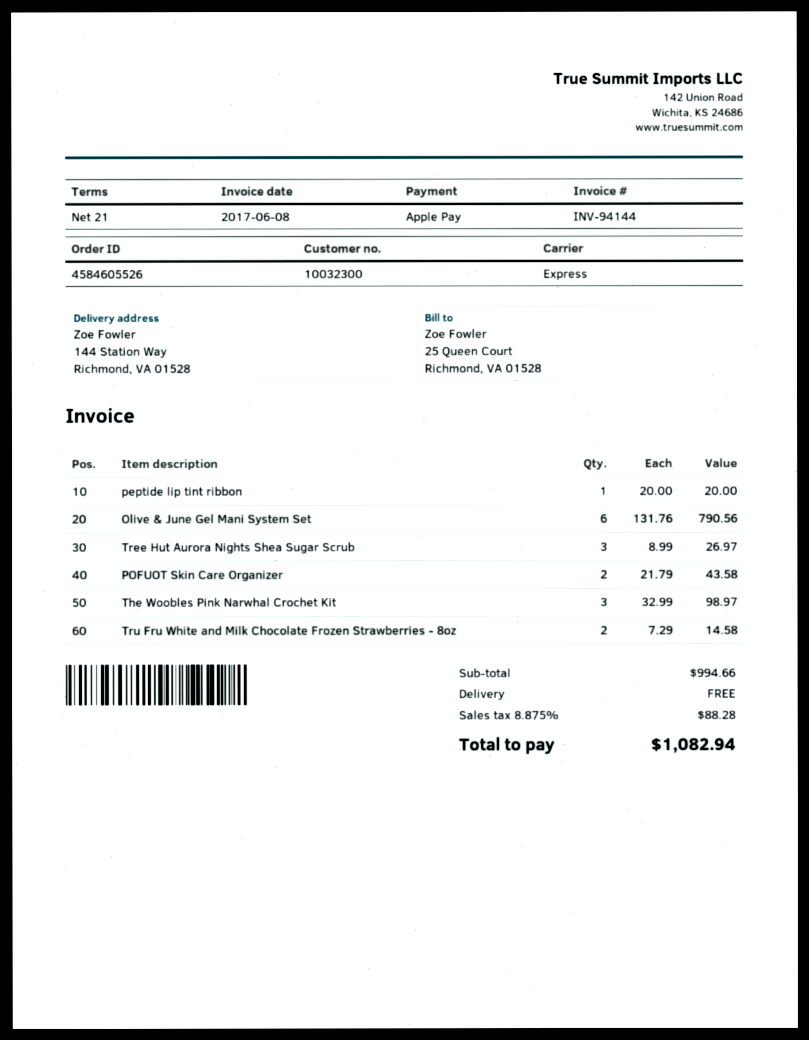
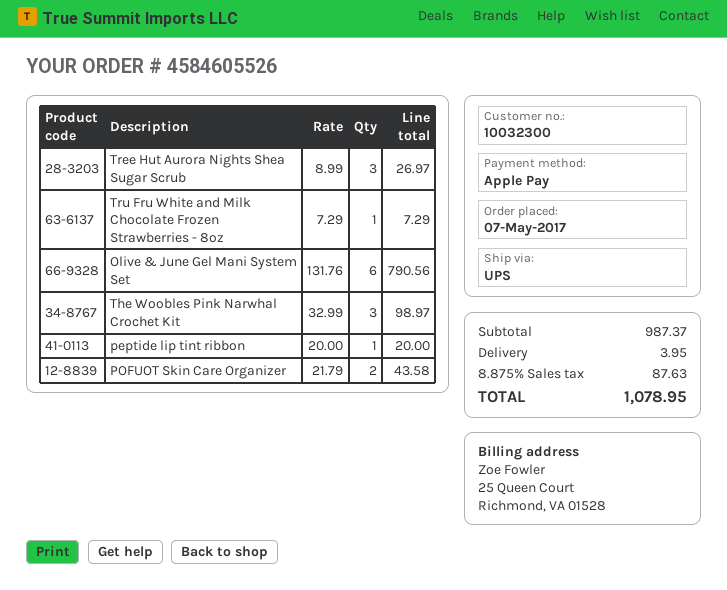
shipping method: express -> UPS
Tru Fru White and Milk Chocolate Frozen Strawberries - 8oz: 2 x 7.29 = 14.58 -> 1 x 7.29 = 7.29
subtotal: 994.66 -> 987.37
shipping: 0.00 -> 3.95
tax: 8.875% = 88.28 -> 8.875% = 87.63
total: 1082.94 -> 1078.95

